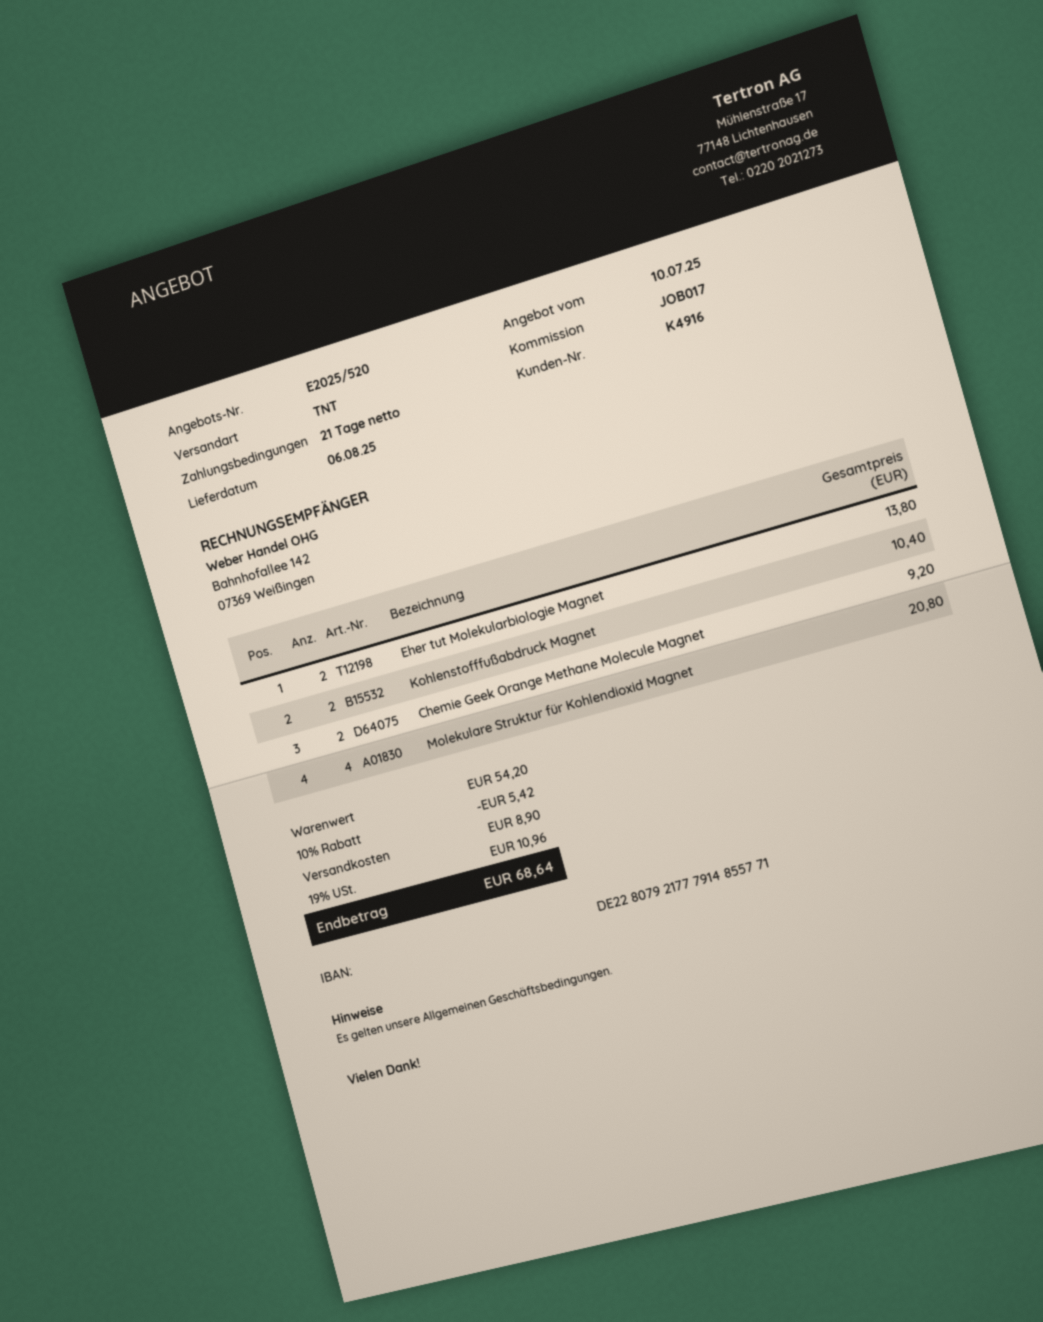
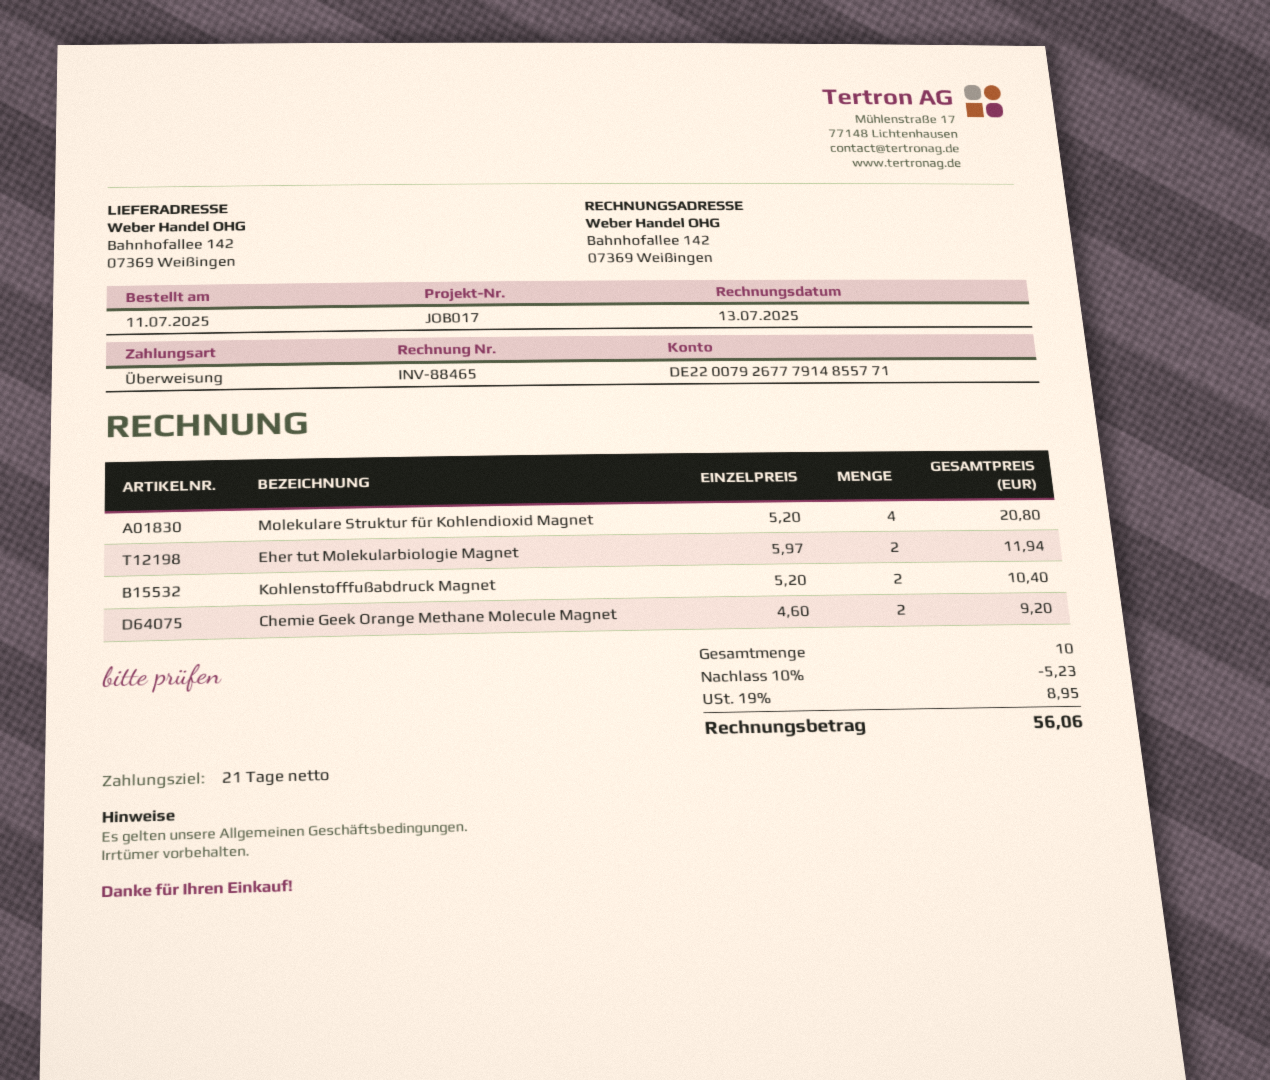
bank account: DE22807921777914855771 -> DE22007926777914855771
Eher tut Molekularbiologie Magnet: 2 for 13.80 -> 2 for 11.94
discount: 10% = 5.42 -> 10% = 5.23
shipping: 8.90 -> none
tax: 19% = 10.96 -> 19% = 8.95
total: 68.64 -> 56.06

